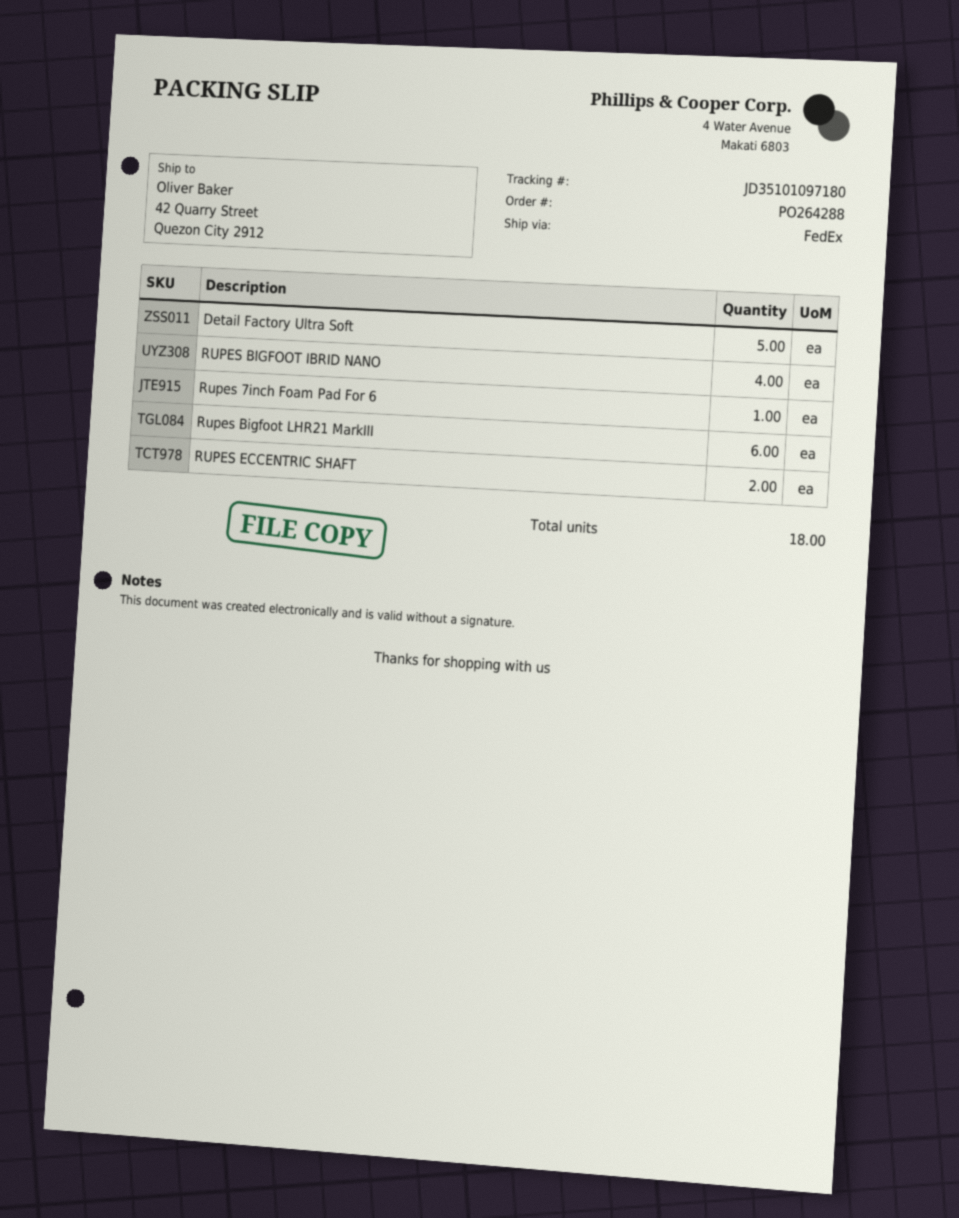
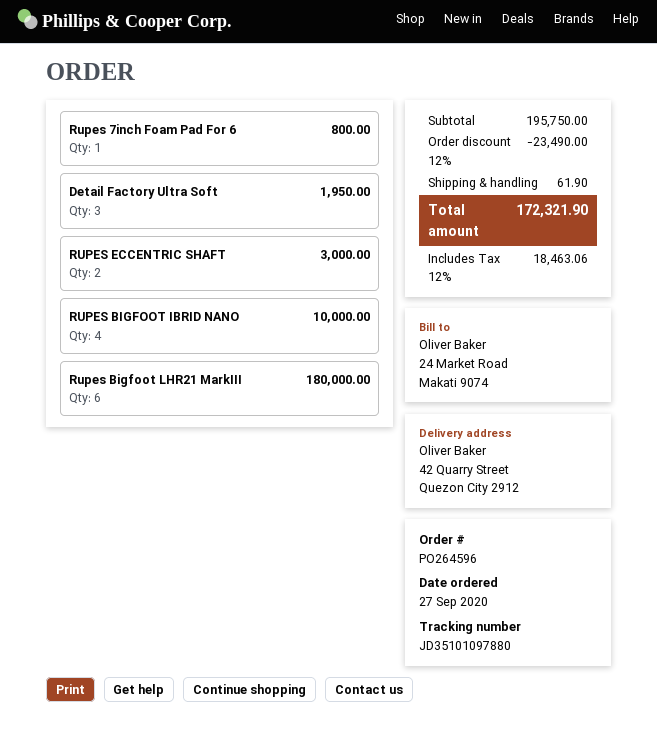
order number: PO264288 -> PO264596
tracking number: JD35101097180 -> JD35101097880
Detail Factory Ultra Soft: 5 -> 3

